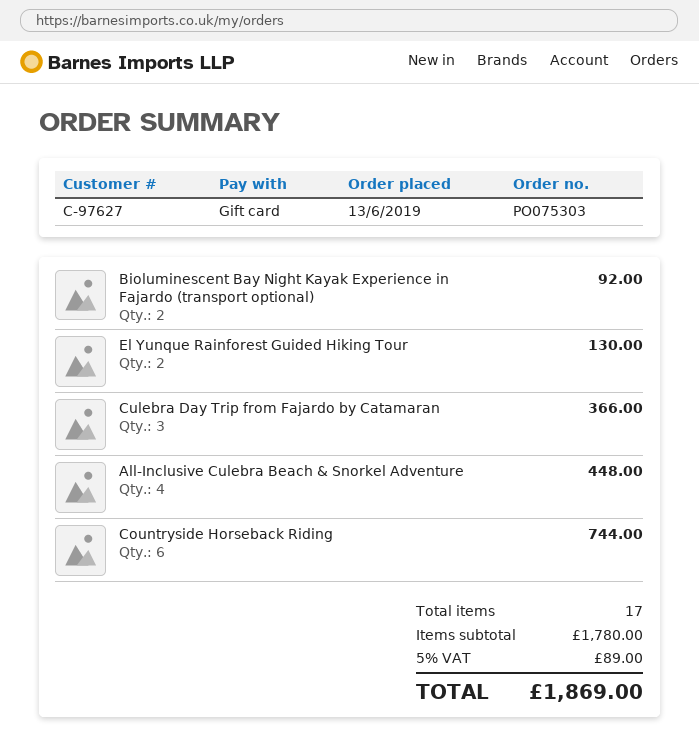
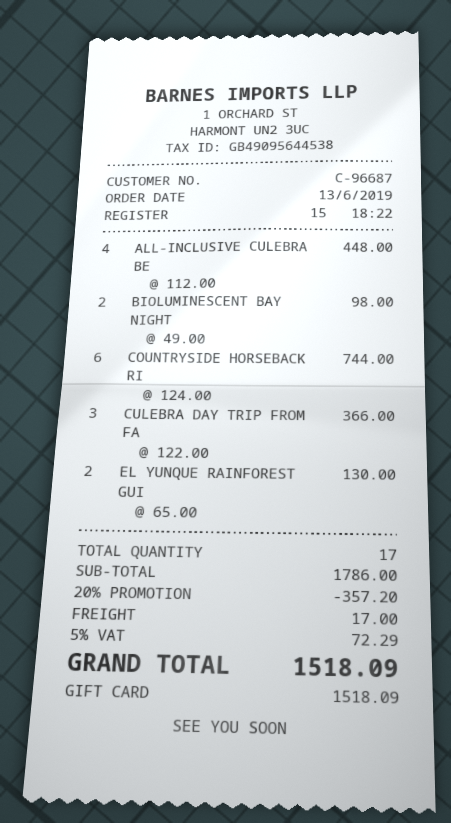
customer number: C-97627 -> C-96687
Bioluminescent Bay Night Kayak Experience in Fajardo (transport optional): 2 for 92.00 -> 2 for 98.00
subtotal: 1780.00 -> 1786.00
discount: none -> 20% = 357.20
shipping: none -> 17.00
tax: 5% = 89.00 -> 5% = 72.29
total: 1869.00 -> 1518.09

